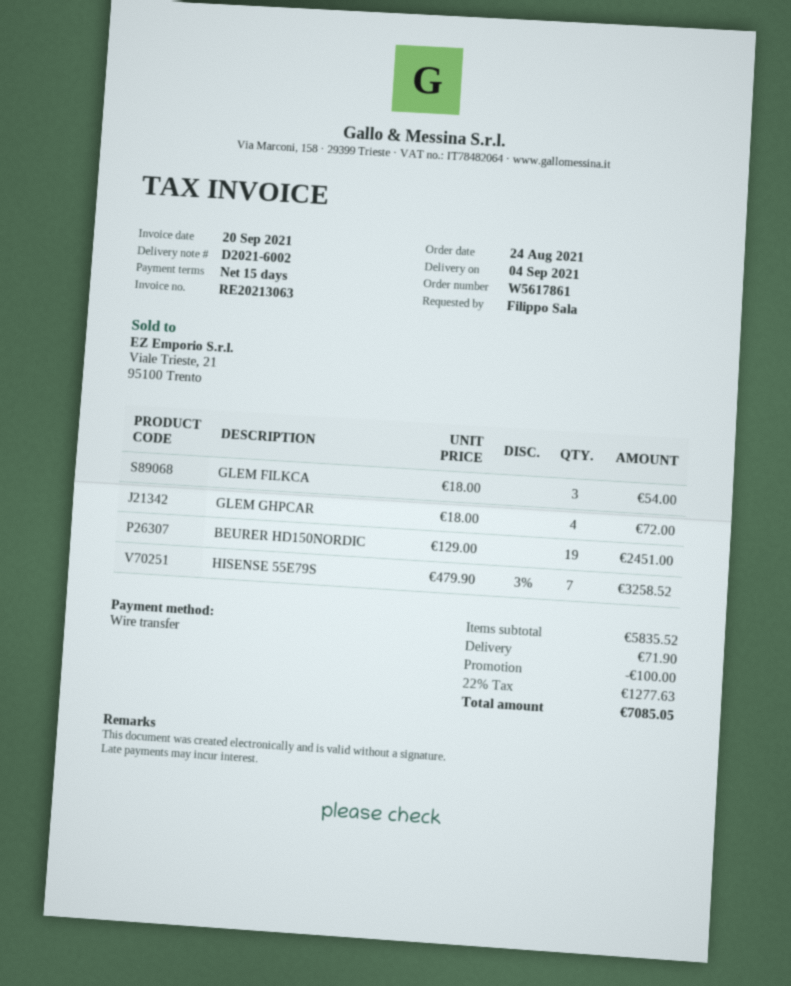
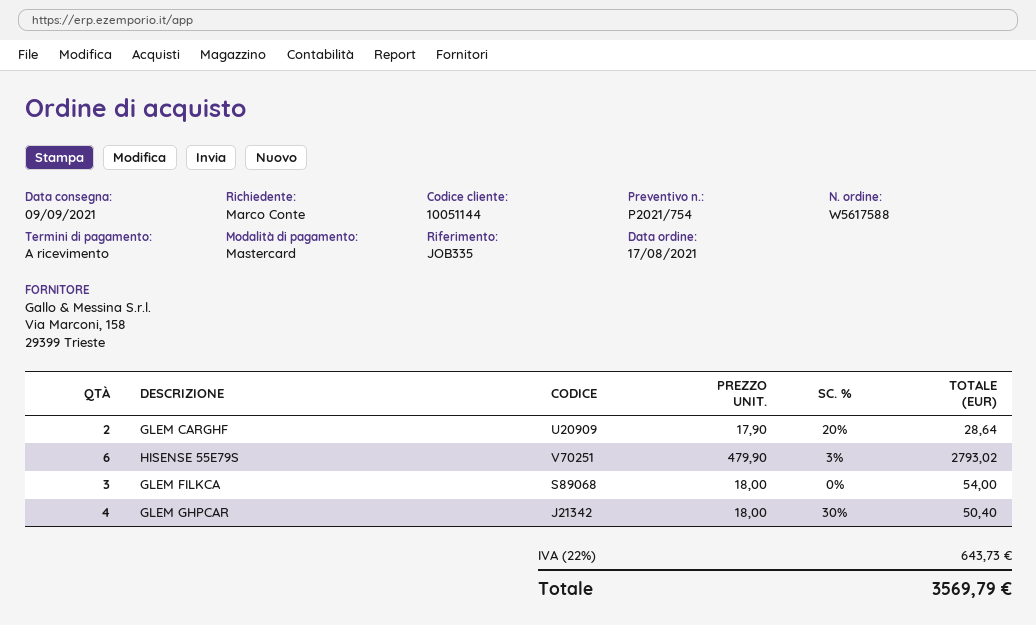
order number: W5617861 -> W5617588
order date: 2021-08-24 -> 2021-08-17
delivery date: 2021-09-04 -> 2021-09-09
payment terms: 15 days -> on receipt
ordered by: Filippo Sala -> Marco Conte
payment method: bank transfer -> Mastercard
GLEM GHPCAR: 4 x 18.00 = 72.00 -> 4 x 18.00 - 30% = 50.40
BEURER HD150NORDIC: 19 x 129.00 = 2451.00 -> none
HISENSE 55E79S: 7 x 479.90 - 3% = 3258.52 -> 6 x 479.90 - 3% = 2793.02
GLEM CARGHF: none -> 2 x 17.90 - 20% = 28.64
discount: 100.00 -> none
shipping: 71.90 -> none
tax: 22% = 1277.63 -> 22% = 643.73
total: 7085.05 -> 3569.79

